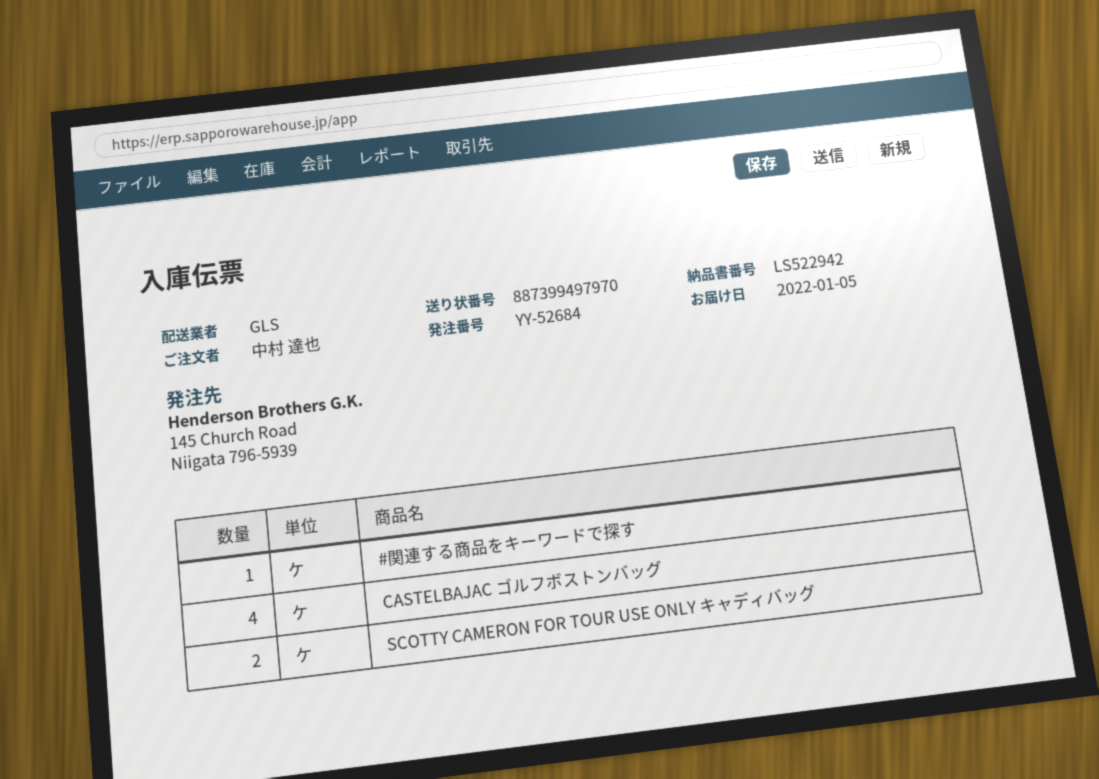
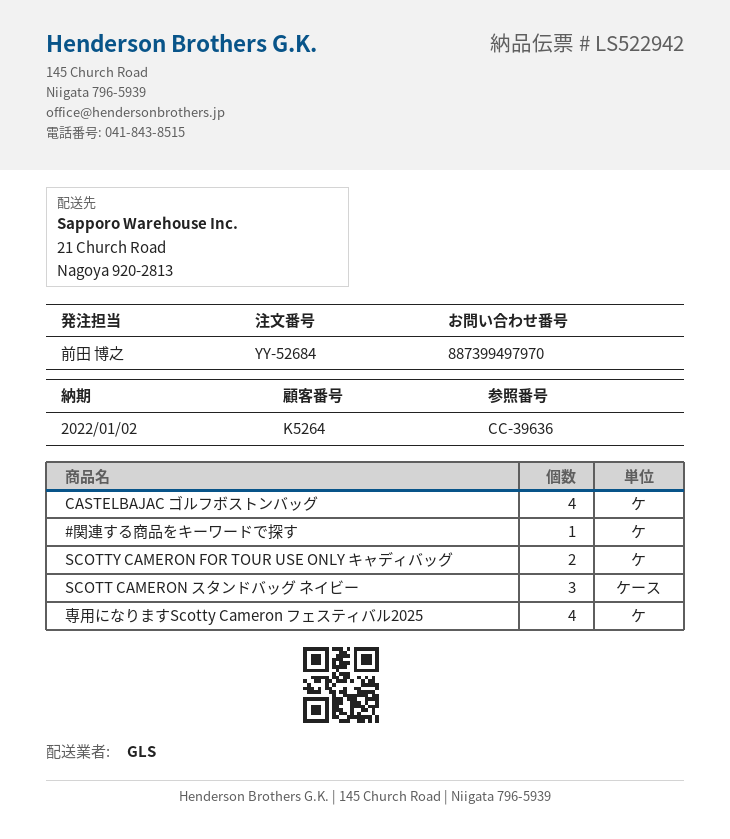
delivery date: 2022-01-05 -> 2022-01-02
ordered by: 中村 達也 -> 前田 博之
SCOTT CAMERON スタンドバッグ ネイビー: none -> 3
専用になりますScotty Cameron フェスティバル2025: none -> 4

